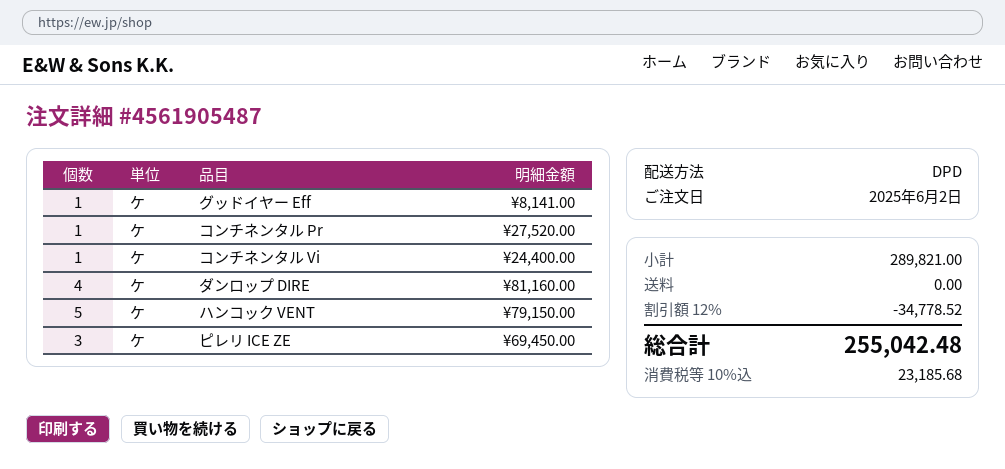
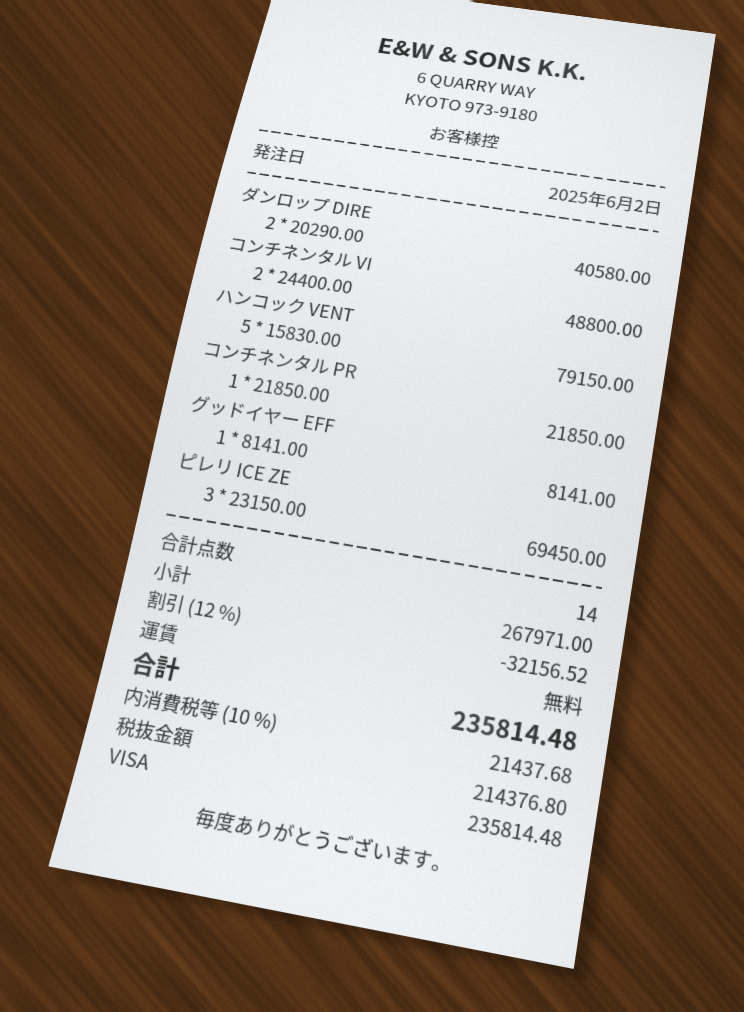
コンチネンタル Pr: 1 for 27520.00 -> 1 for 21850.00
コンチネンタル Vi: 1 for 24400.00 -> 2 for 48800.00
ダンロップ DIRE: 4 for 81160.00 -> 2 for 40580.00
subtotal: 289821.00 -> 267971.00
discount: 12% = 34778.52 -> 12% = 32156.52
tax: 10% = 23185.68 -> 10% = 21437.68
total: 255042.48 -> 235814.48

